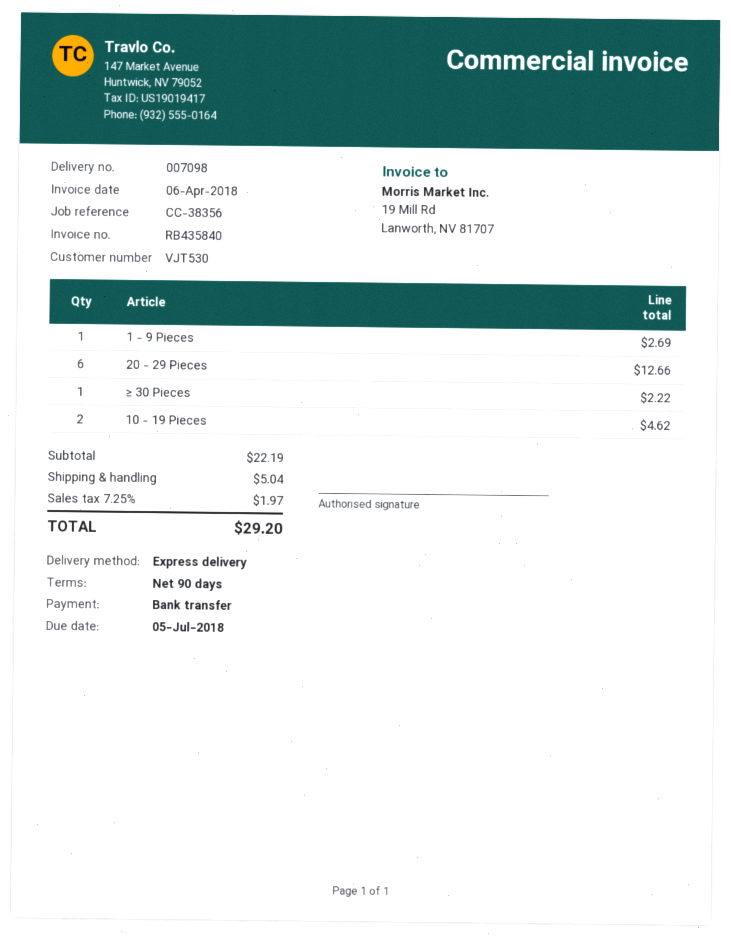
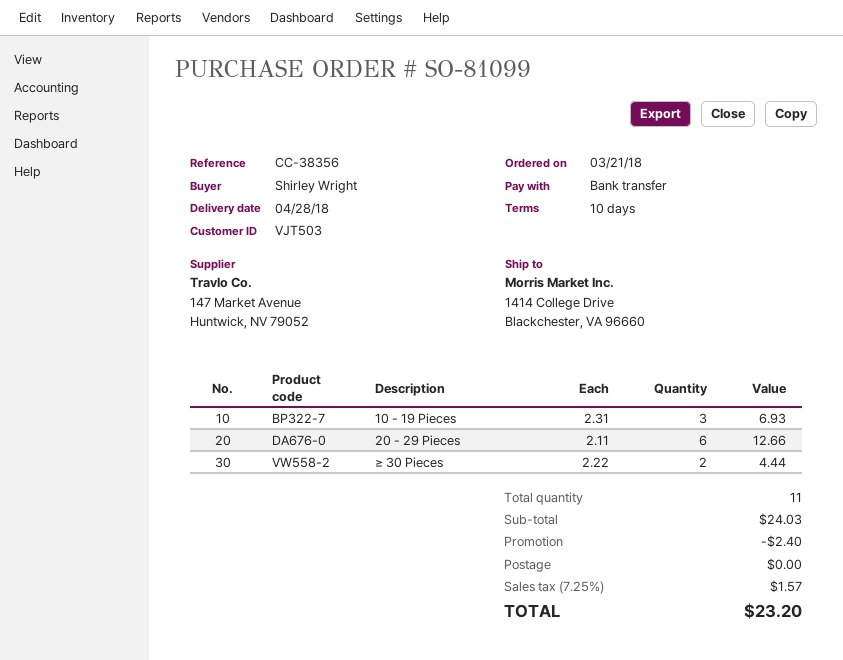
payment terms: 90 days -> 10 days
customer number: VJT530 -> VJT503
1 - 9 Pieces: 1 for 2.69 -> none
≥ 30 Pieces: 1 for 2.22 -> 2 for 4.44
10 - 19 Pieces: 2 for 4.62 -> 3 for 6.93
subtotal: 22.19 -> 24.03
discount: none -> 2.40
shipping: 5.04 -> 0.00
tax: 7.25% = 1.97 -> 7.25% = 1.57
total: 29.20 -> 23.20

